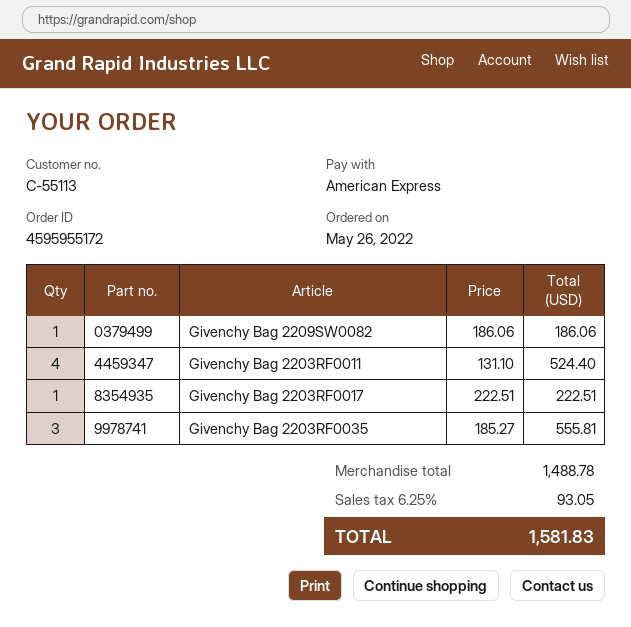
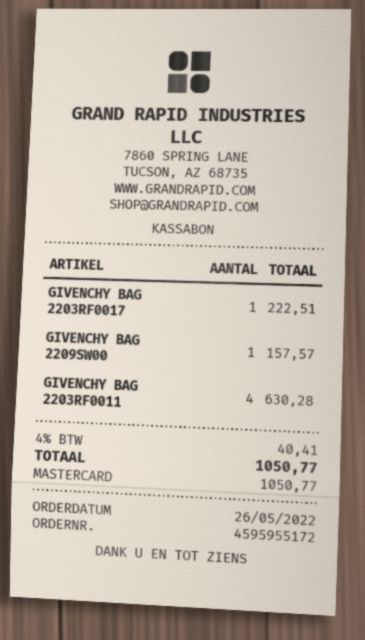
payment method: American Express -> Mastercard
Givenchy Bag 2209SW0082: 1 for 186.06 -> 1 for 157.57
Givenchy Bag 2203RF0011: 4 for 524.40 -> 4 for 630.28
Givenchy Bag 2203RF0035: 3 for 555.81 -> none
tax: 6.25% = 93.05 -> 4% = 40.41
total: 1581.83 -> 1050.77

